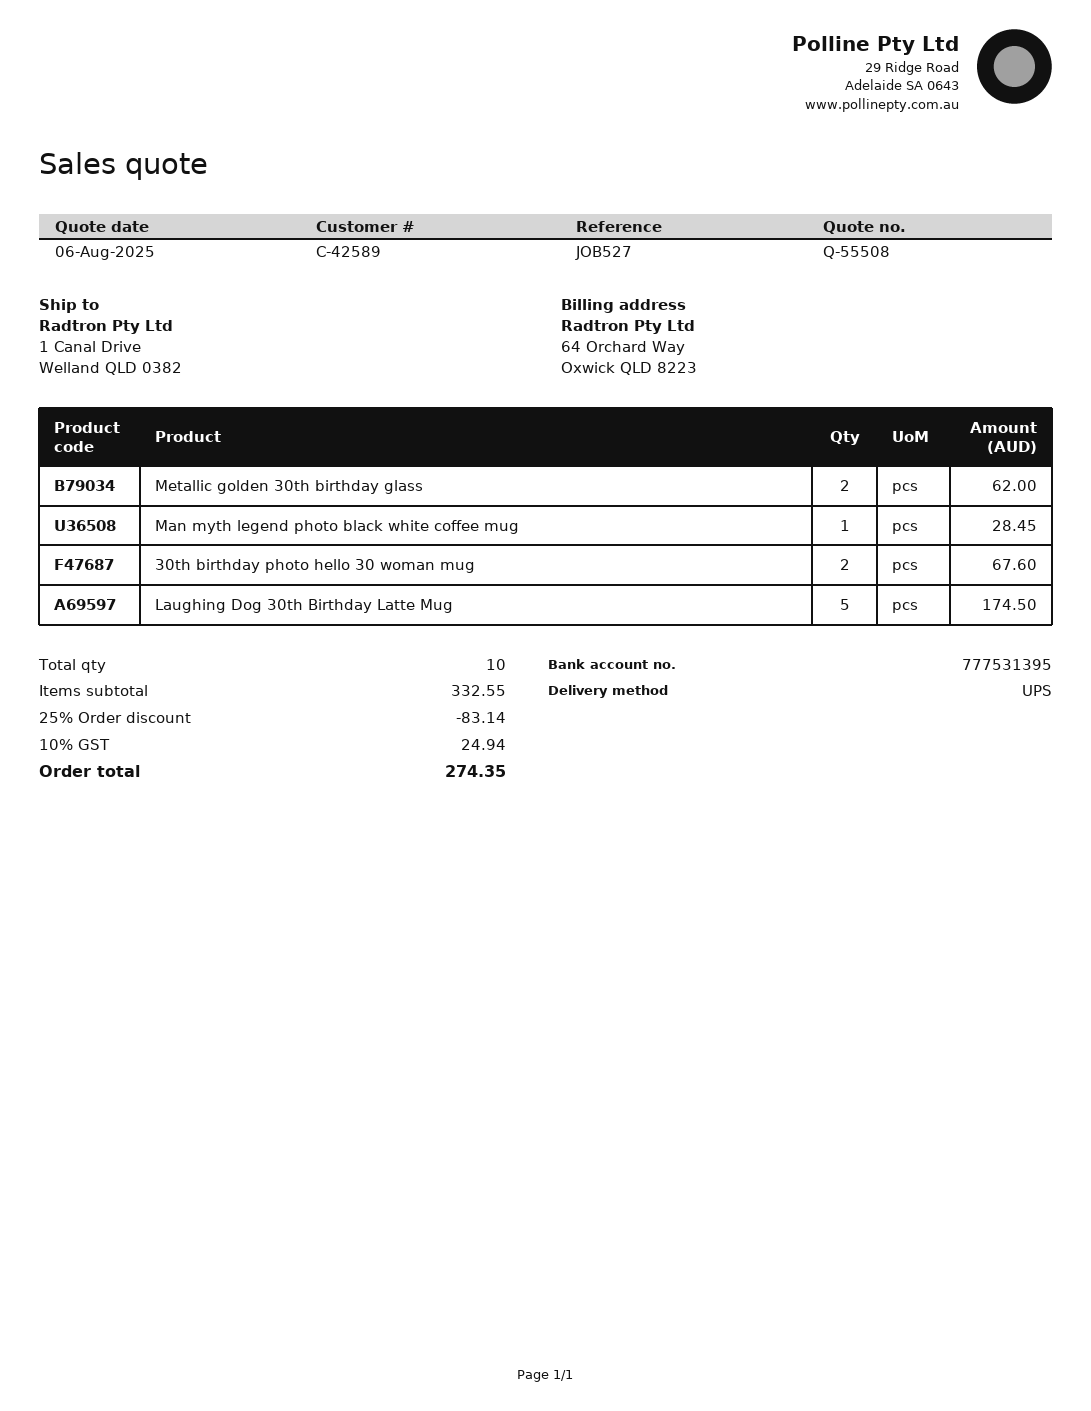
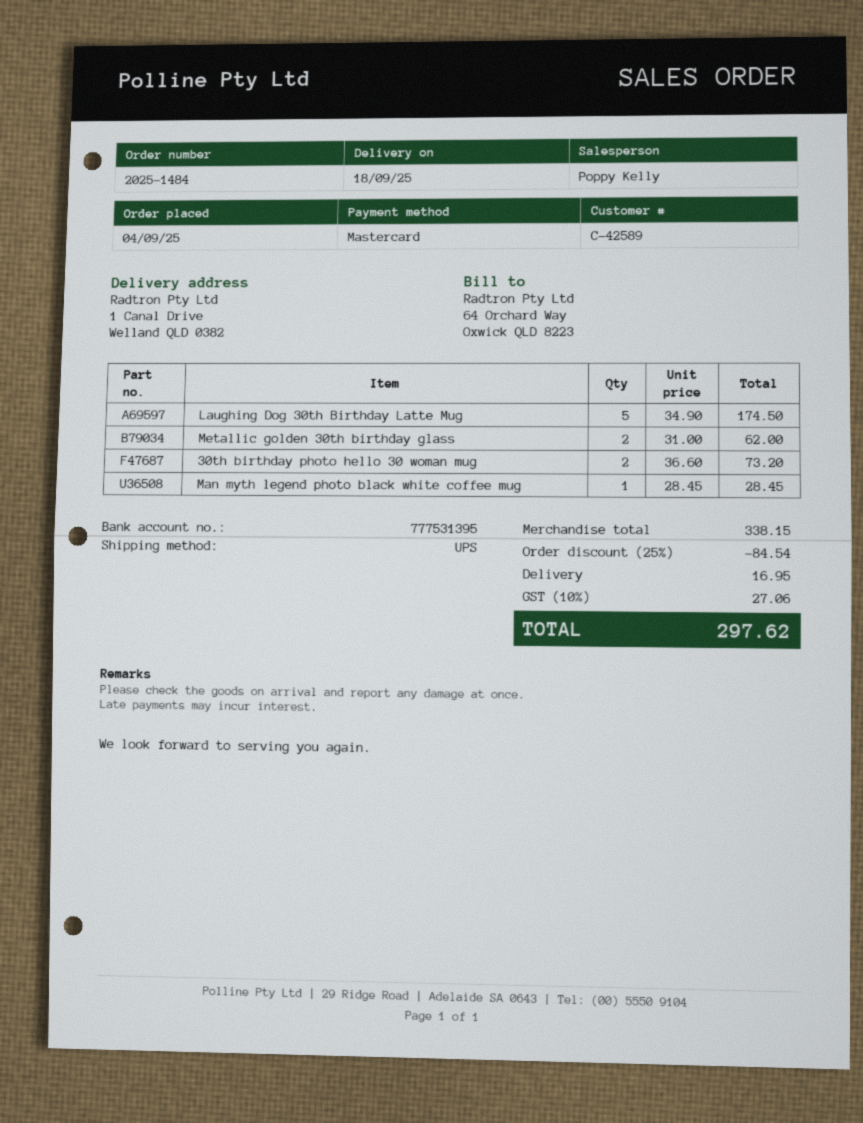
30th birthday photo hello 30 woman mug: 2 for 67.60 -> 2 for 73.20
subtotal: 332.55 -> 338.15
discount: 25% = 83.14 -> 25% = 84.54
shipping: none -> 16.95
tax: 10% = 24.94 -> 10% = 27.06
total: 274.35 -> 297.62

